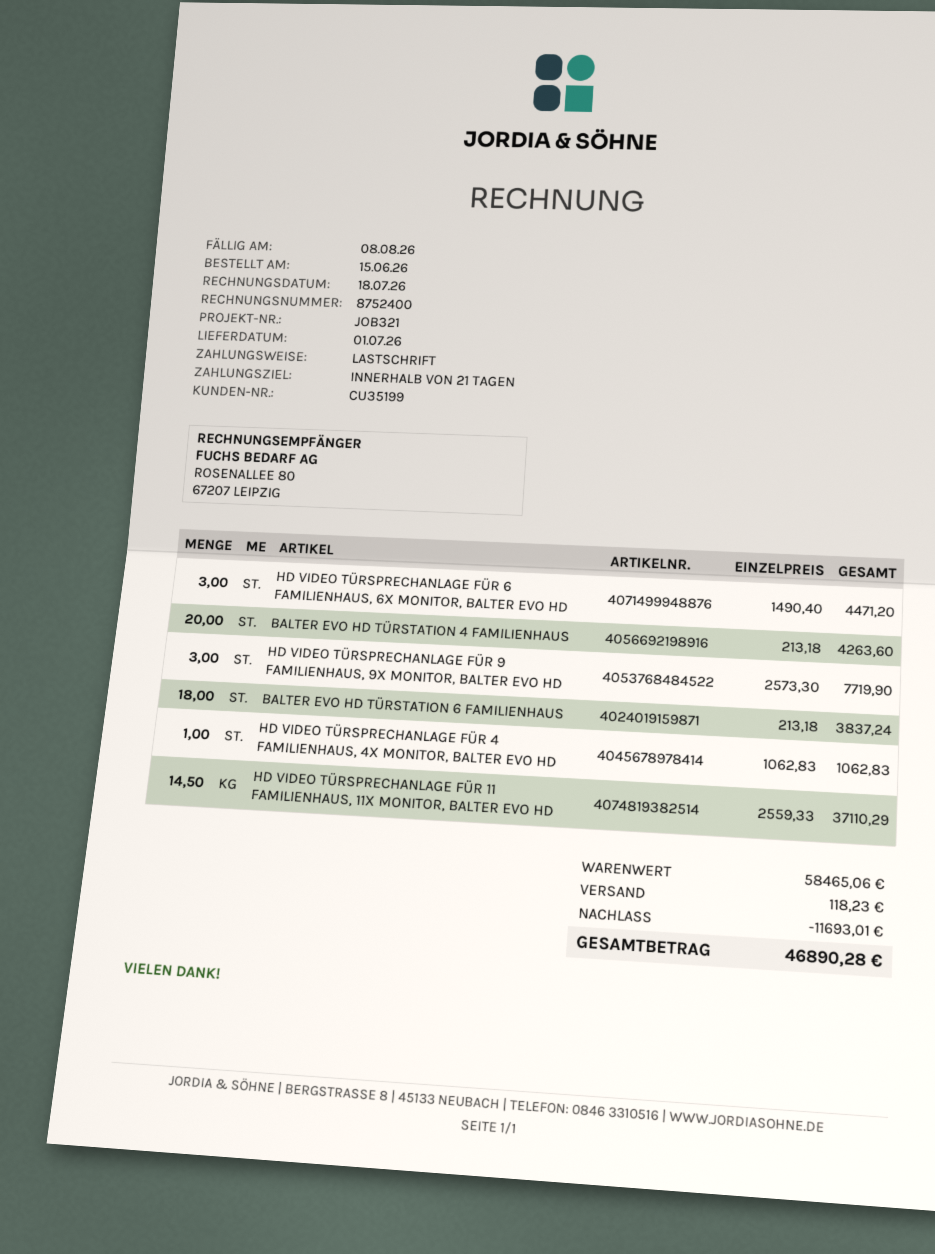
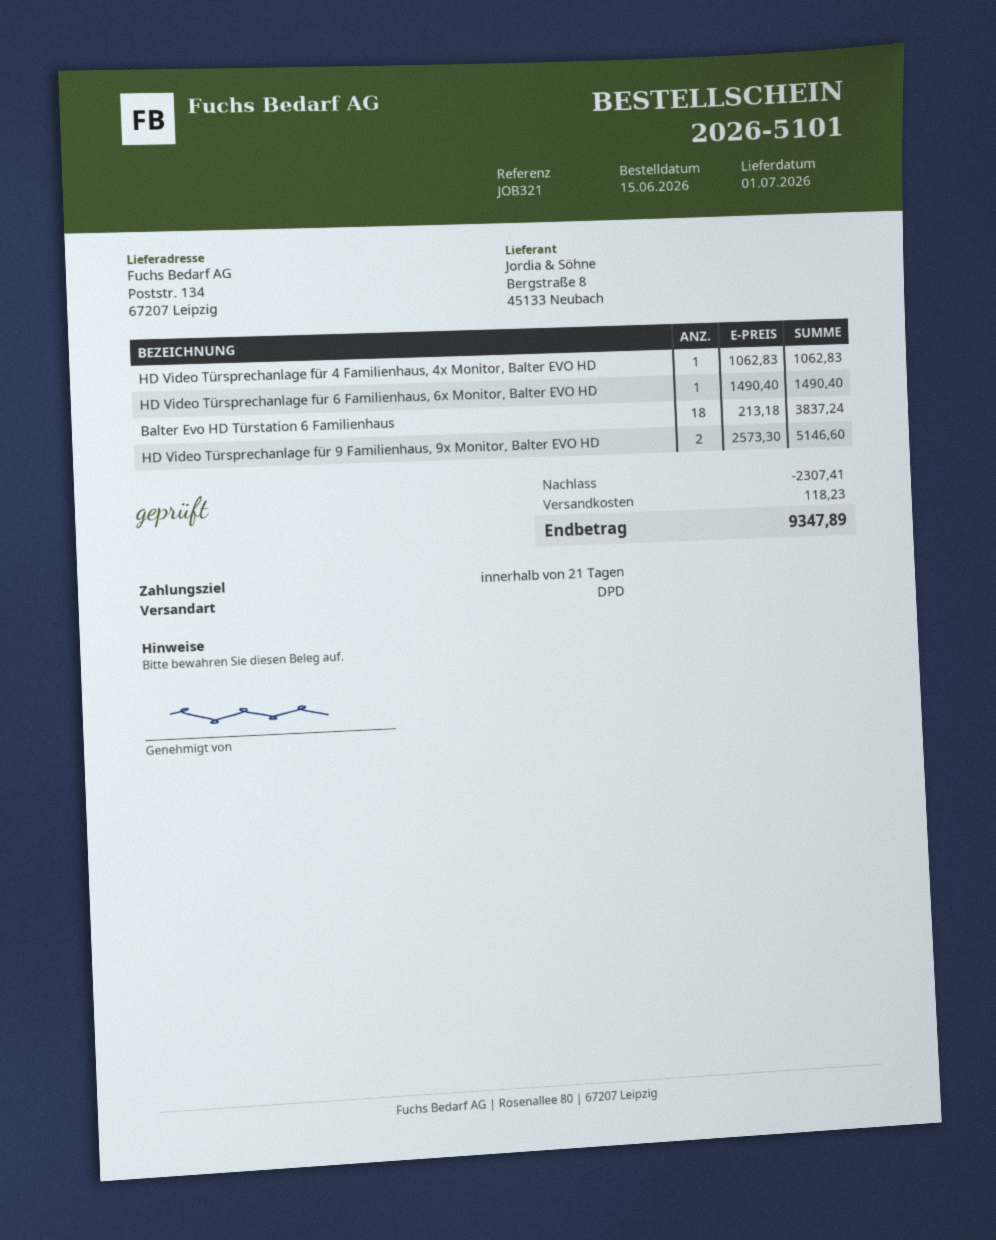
HD VIDEO TÜRSPRECHANLAGE FÜR 6 FAMILIENHAUS, 6X MONITOR, BALTER EVO HD: 3 x 1490.40 = 4471.20 -> 1 x 1490.40 = 1490.40
BALTER EVO HD TÜRSTATION 4 FAMILIENHAUS: 20 x 213.18 = 4263.60 -> none
HD VIDEO TÜRSPRECHANLAGE FÜR 9 FAMILIENHAUS, 9X MONITOR, BALTER EVO HD: 3 x 2573.30 = 7719.90 -> 2 x 2573.30 = 5146.60
HD VIDEO TÜRSPRECHANLAGE FÜR 11 FAMILIENHAUS, 11X MONITOR, BALTER EVO HD: 14.5 x 2559.33 = 37110.29 -> none
discount: 11693.01 -> 2307.41
total: 46890.28 -> 9347.89

